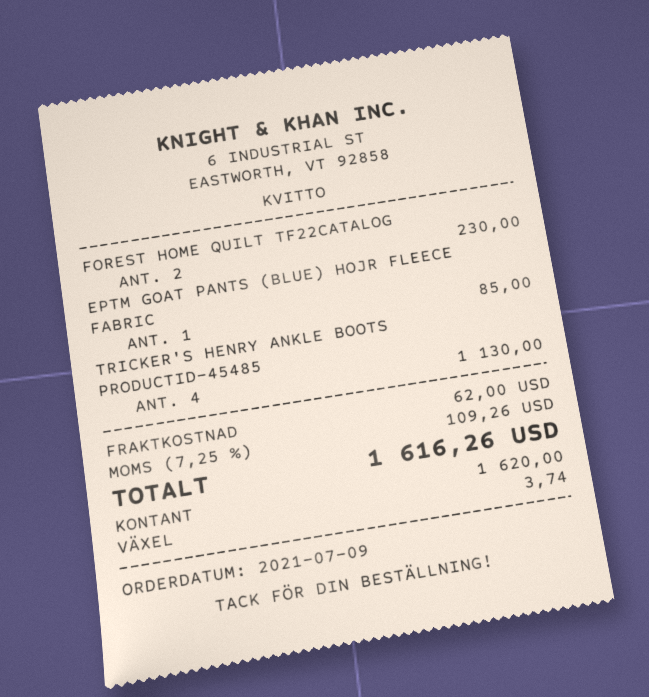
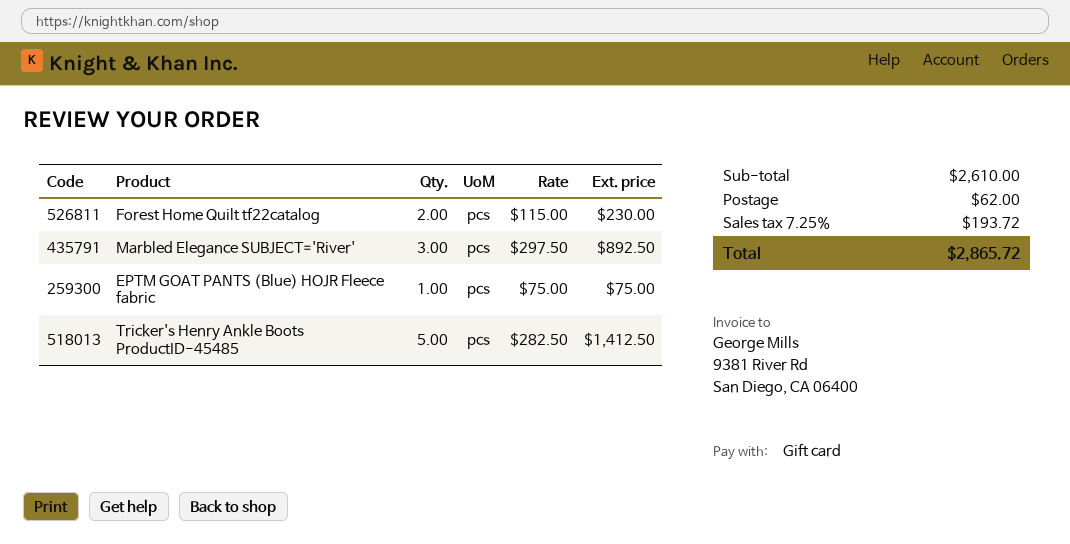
payment method: cash -> gift card
EPTM GOAT PANTS (BLUE) HOJR FLEECE FABRIC: 1 for 85.00 -> 1 for 75.00
TRICKER'S HENRY ANKLE BOOTS PRODUCTID-45485: 4 for 1130.00 -> 5 for 1412.50
Marbled Elegance SUBJECT='River': none -> 3 for 892.50
tax: 7.25% = 109.26 -> 7.25% = 193.72
total: 1616.26 -> 2865.72

